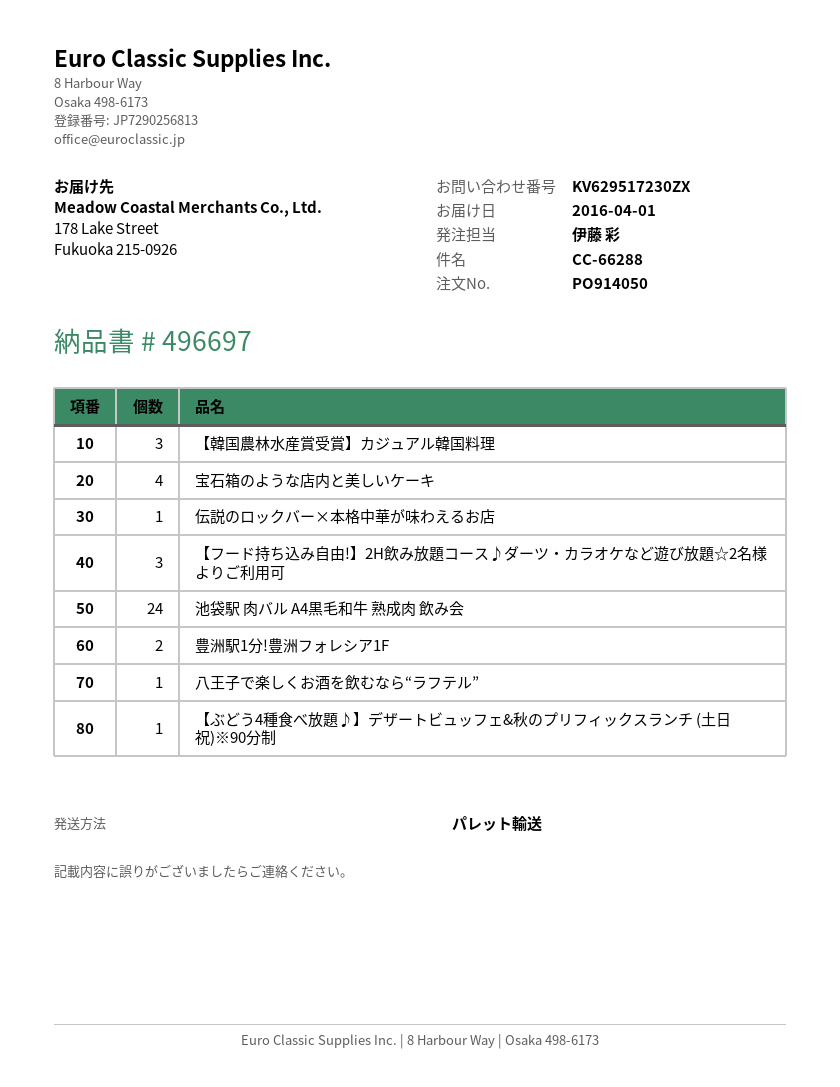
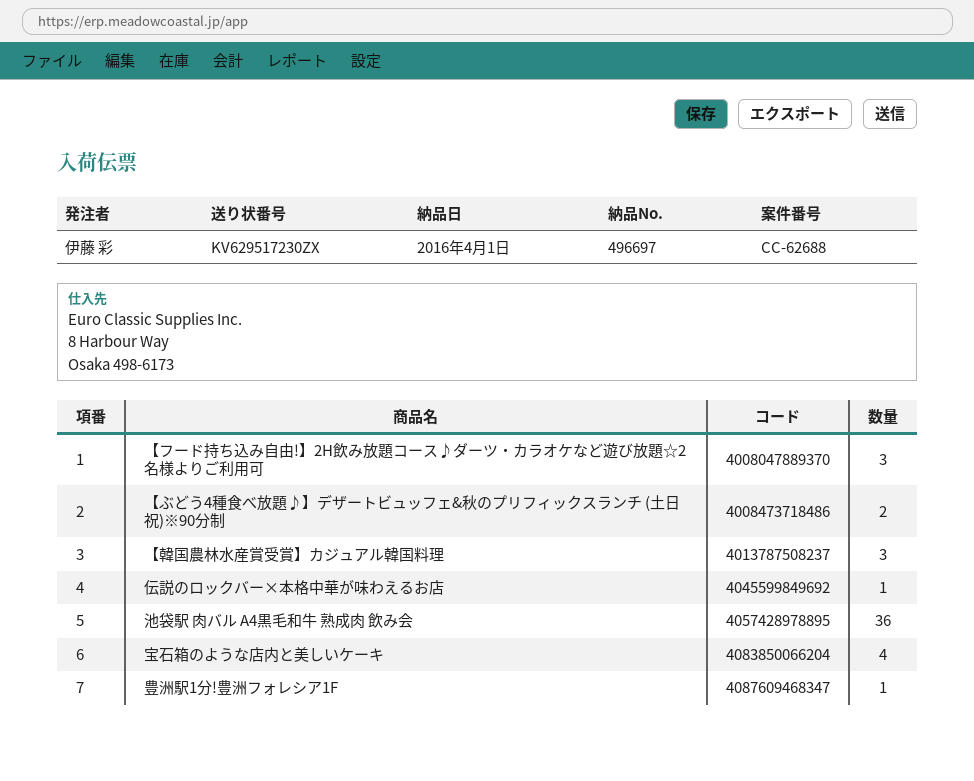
reference: CC-66288 -> CC-62688
池袋駅 肉バル A4黒毛和牛 熟成肉 飲み会: 24 -> 36
豊洲駅1分!豊洲フォレシア1F: 2 -> 1
八王子で楽しくお酒を飲むなら“ラフテル”: 1 -> none
【ぶどう4種食べ放題♪】デザートビュッフェ&秋のプリフィックスランチ (土日祝)※90分制: 1 -> 2

